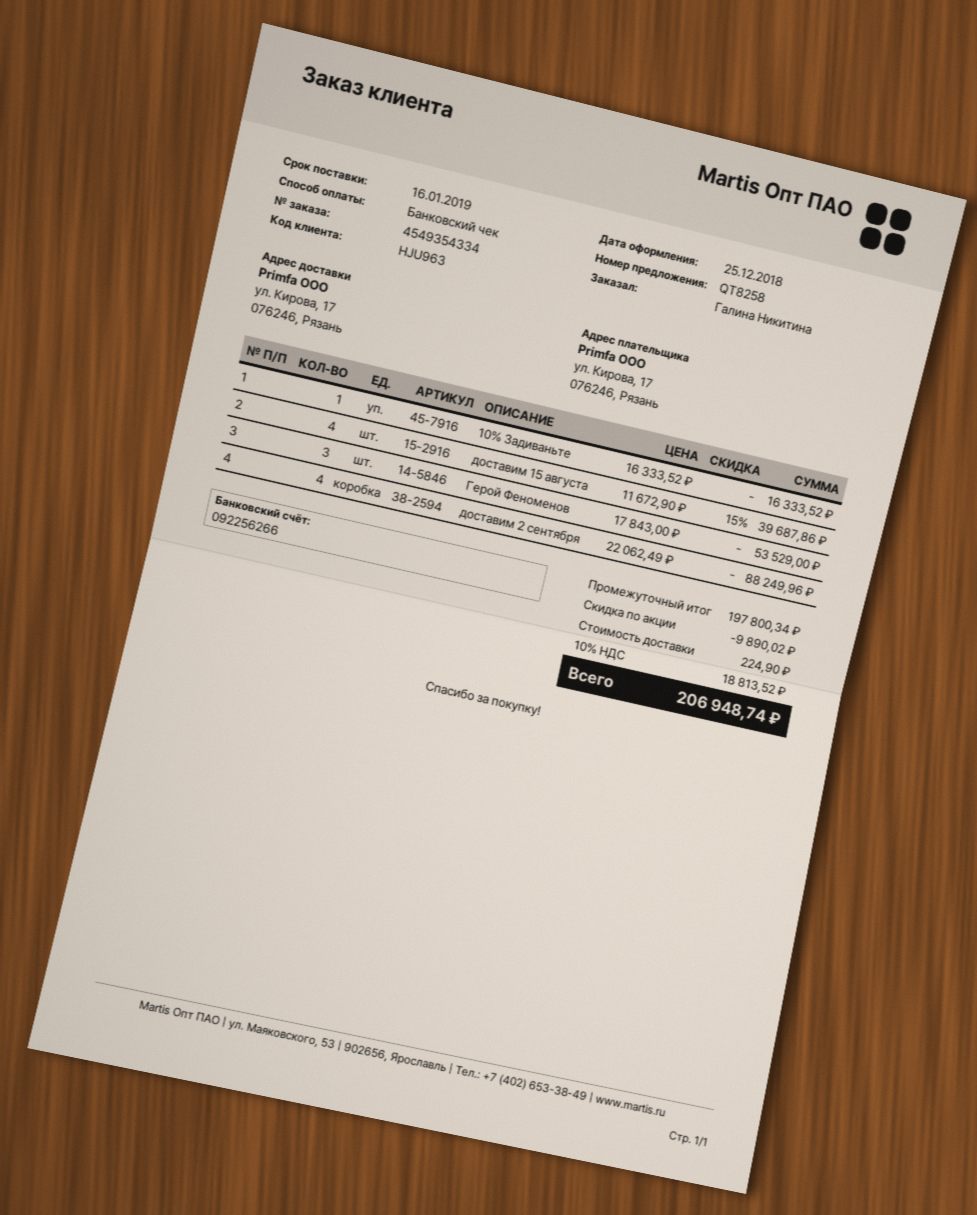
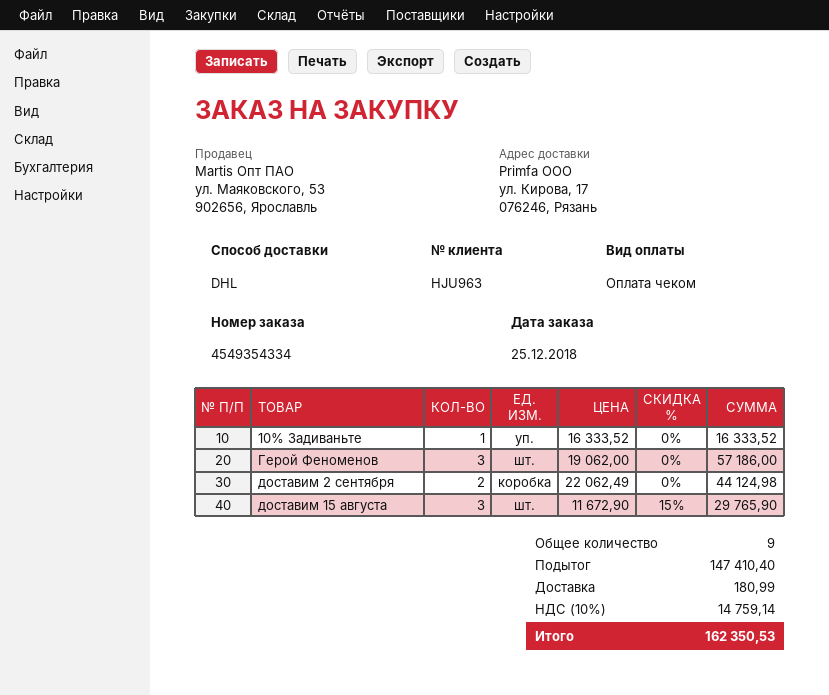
доставим 15 августа: 4 x 11672.90 - 15% = 39687.86 -> 3 x 11672.90 - 15% = 29765.90
Герой Феноменов: 3 x 17843.00 = 53529.00 -> 3 x 19062.00 = 57186.00
доставим 2 сентября: 4 x 22062.49 = 88249.96 -> 2 x 22062.49 = 44124.98
subtotal: 197800.34 -> 147410.40
discount: 9890.02 -> none
shipping: 224.90 -> 180.99
tax: 10% = 18813.52 -> 10% = 14759.14
total: 206948.74 -> 162350.53

